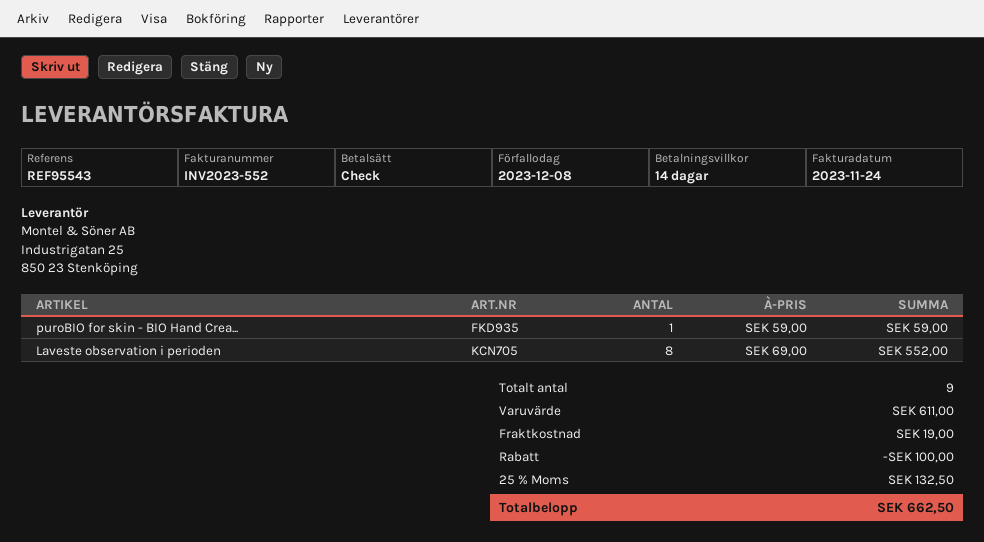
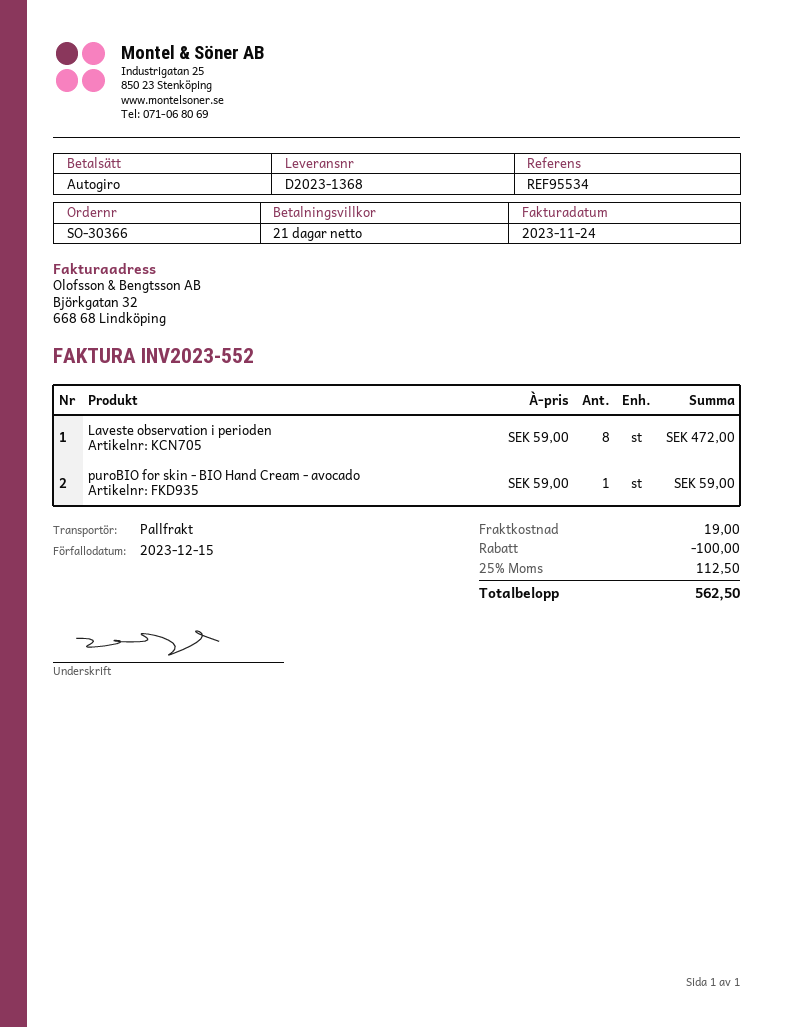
payment terms: 14 days -> 21 days
due date: 2023-12-08 -> 2023-12-15
reference: REF95543 -> REF95534
payment method: cheque -> direct debit
Laveste observation i perioden: 8 x 69.00 = 552.00 -> 8 x 59.00 = 472.00
tax: 25% = 132.50 -> 25% = 112.50
total: 662.50 -> 562.50

